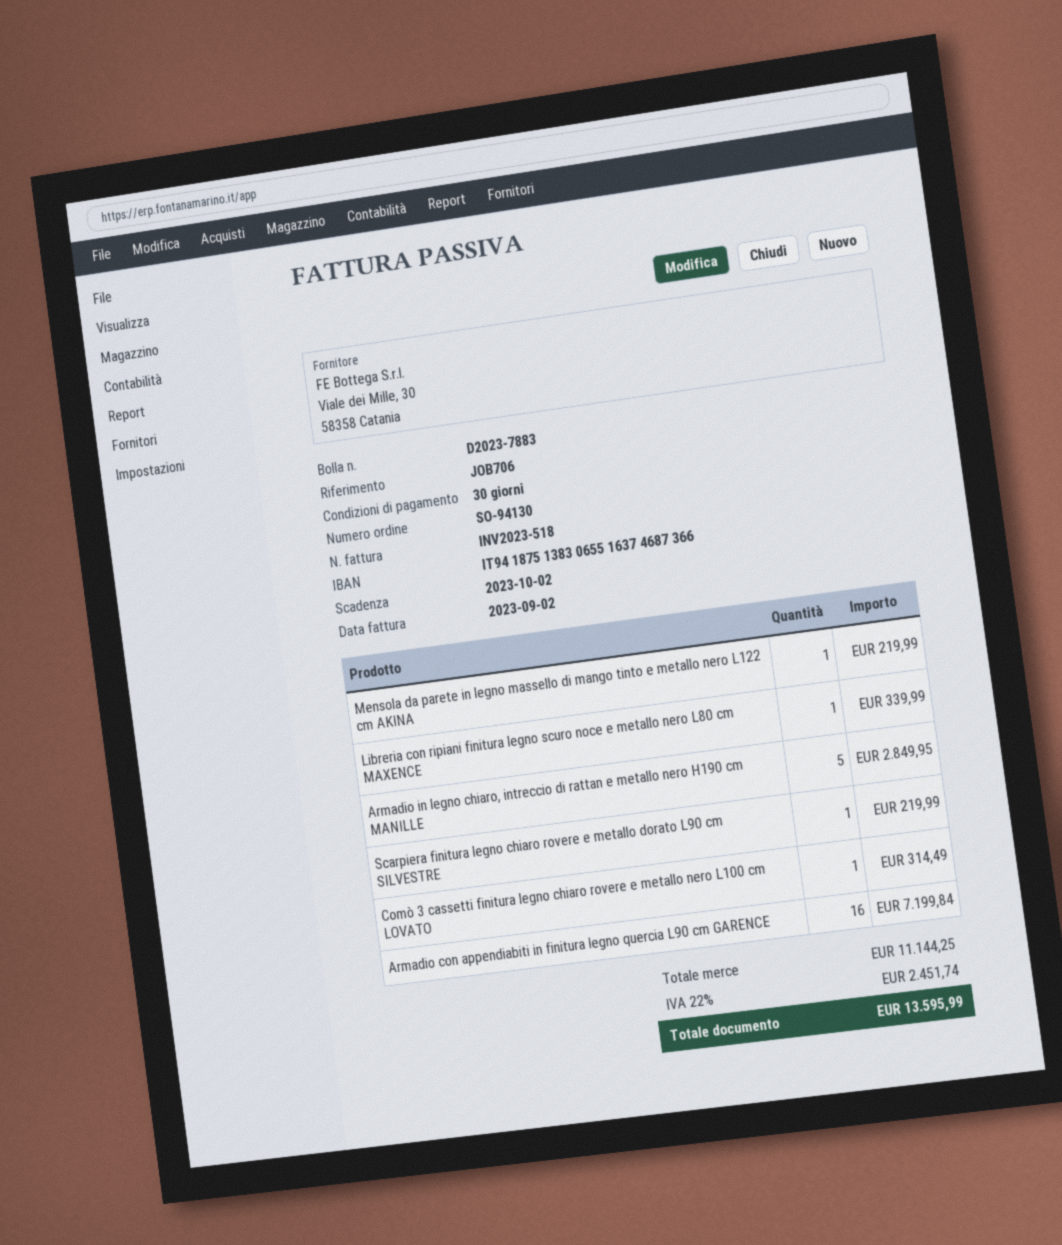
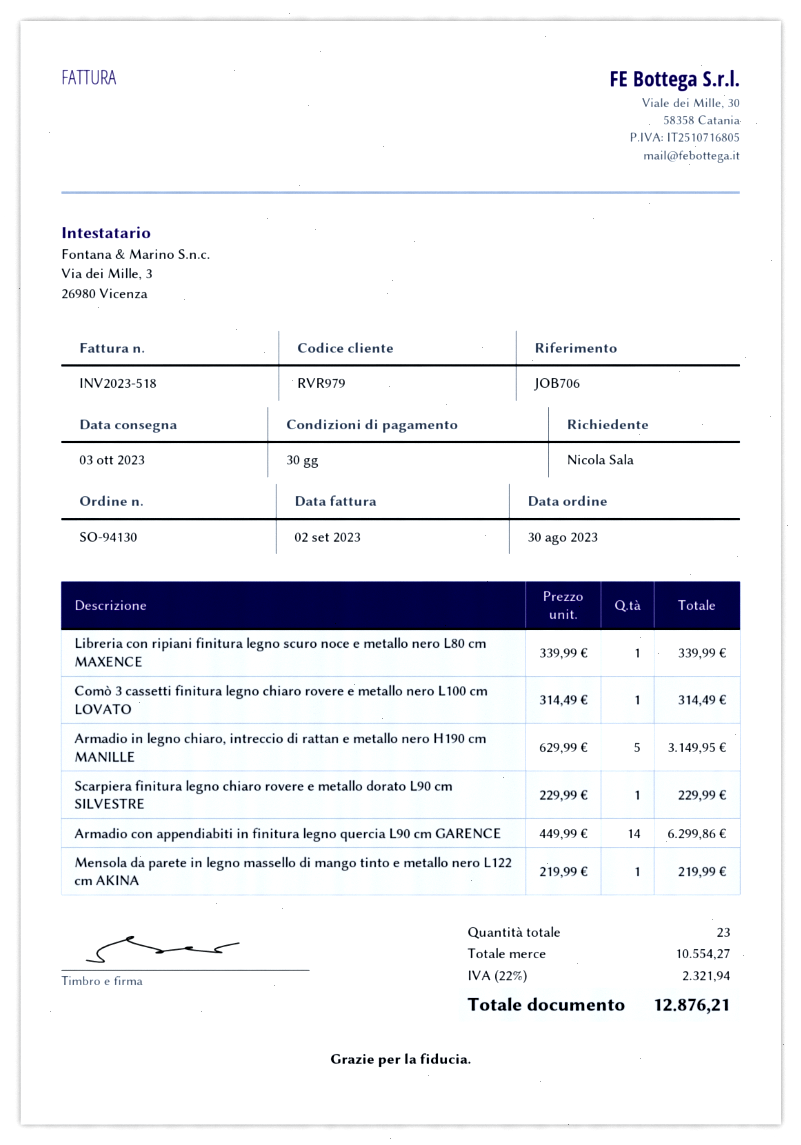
Armadio in legno chiaro, intreccio di rattan e metallo nero H190 cm MANILLE: 5 for 2849.95 -> 5 for 3149.95
Scarpiera finitura legno chiaro rovere e metallo dorato L90 cm SILVESTRE: 1 for 219.99 -> 1 for 229.99
Armadio con appendiabiti in finitura legno quercia L90 cm GARENCE: 16 for 7199.84 -> 14 for 6299.86
subtotal: 11144.25 -> 10554.27
tax: 22% = 2451.74 -> 22% = 2321.94
total: 13595.99 -> 12876.21

